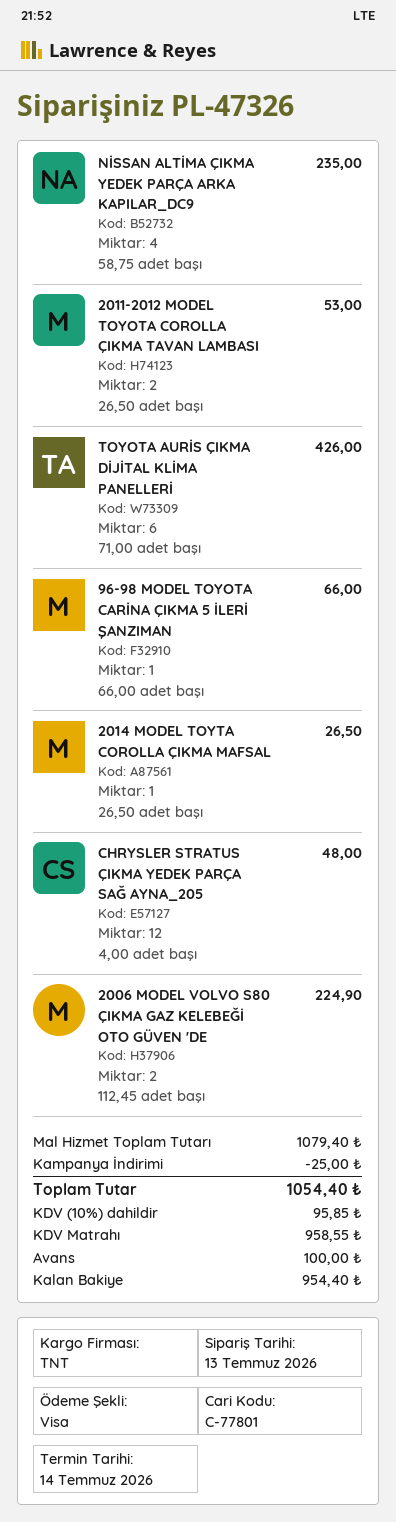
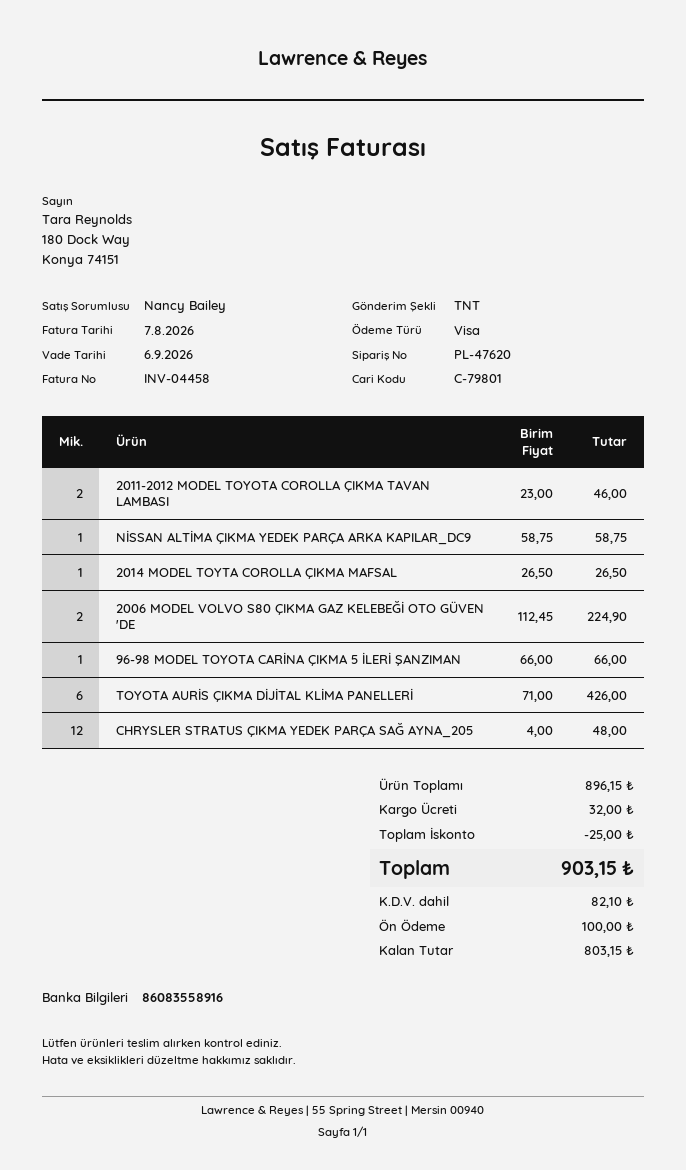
order number: PL-47326 -> PL-47620
customer number: C-77801 -> C-79801
NİSSAN ALTİMA ÇIKMA YEDEK PARÇA ARKA KAPILAR_DC9: 4 x 58.75 = 235.00 -> 1 x 58.75 = 58.75
2011-2012 MODEL TOYOTA COROLLA ÇIKMA TAVAN LAMBASI: 2 x 26.50 = 53.00 -> 2 x 23.00 = 46.00
subtotal: 1079.40 -> 896.15
shipping: none -> 32.00
tax: 95.85 -> 82.10
total: 1054.40 -> 903.15
balance: 954.40 -> 803.15

